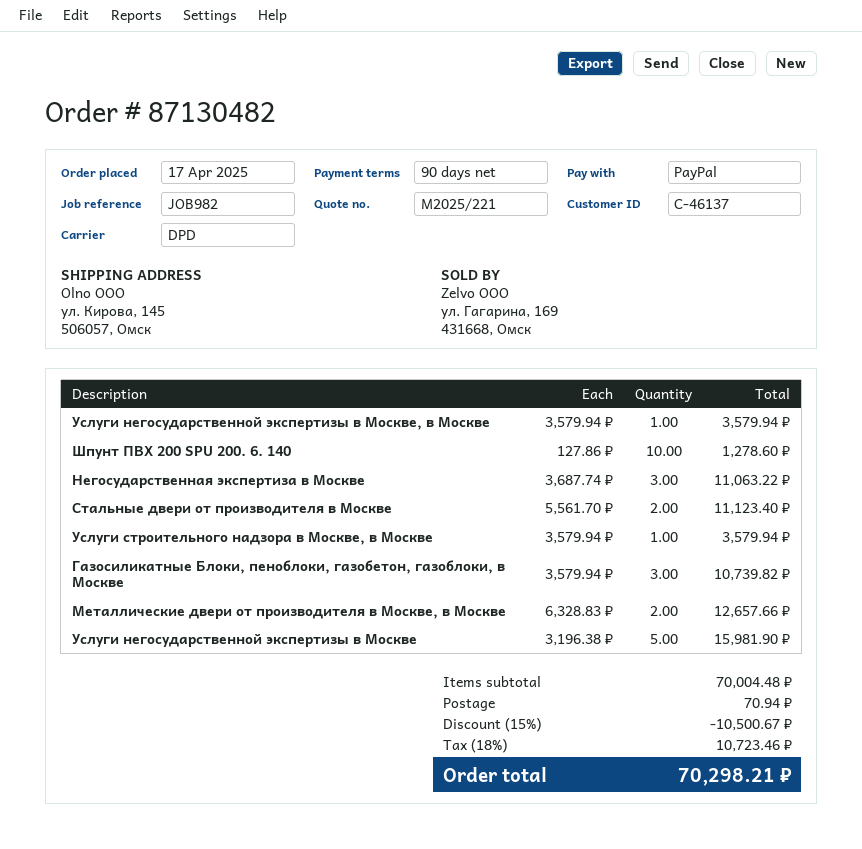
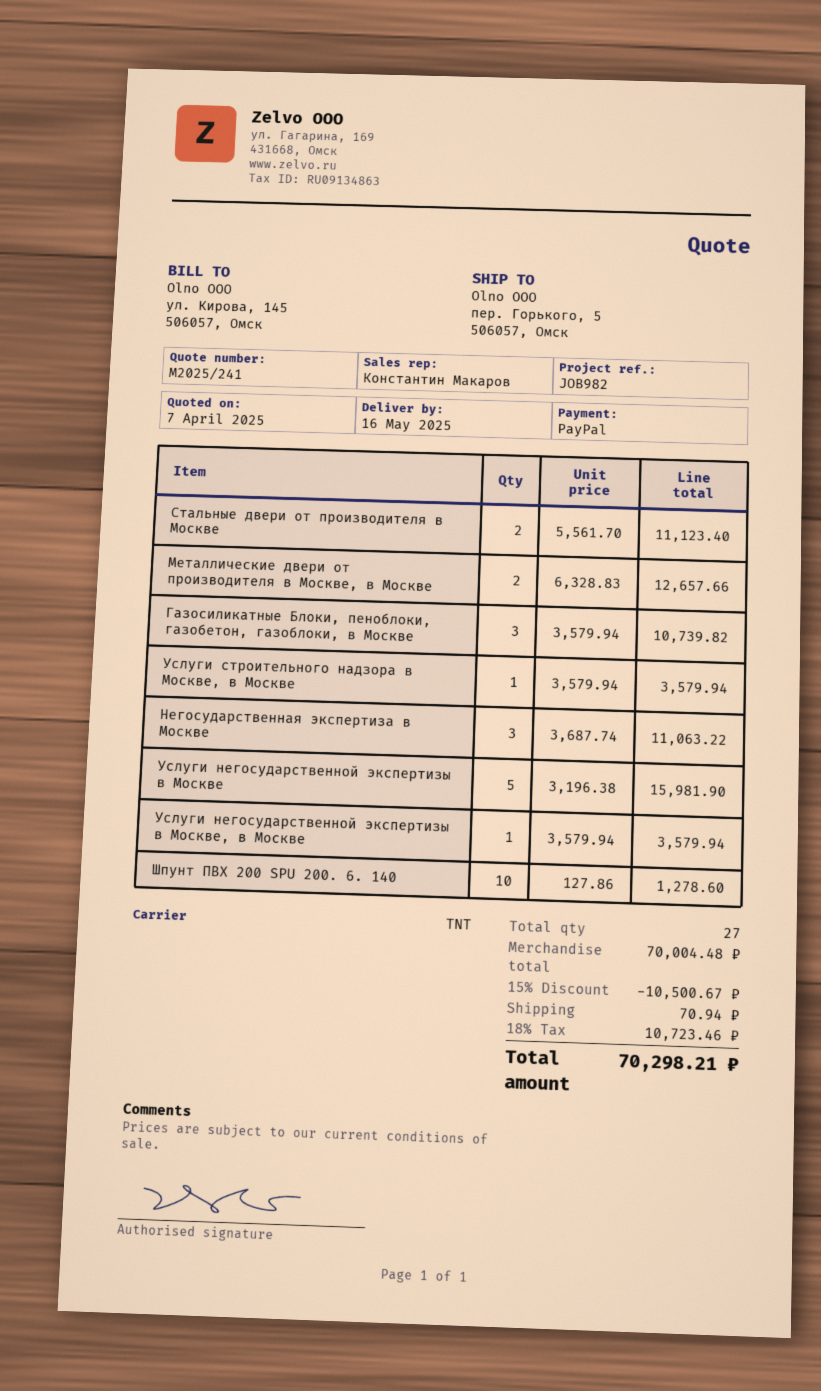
quote number: M2025/221 -> M2025/241
shipping method: DPD -> TNT
ship to: ул. Кирова, 145, 506057, Омск -> пер. Горького, 5, 506057, Омск

